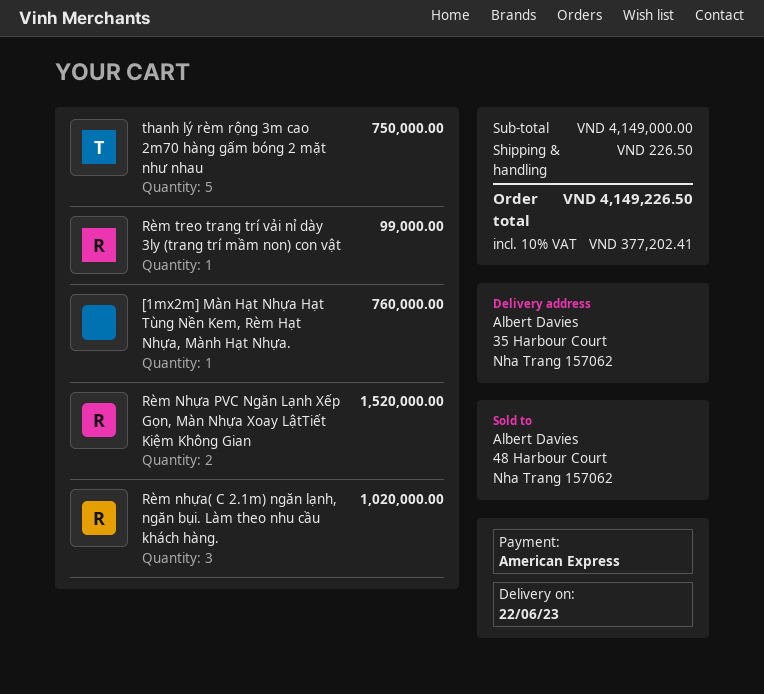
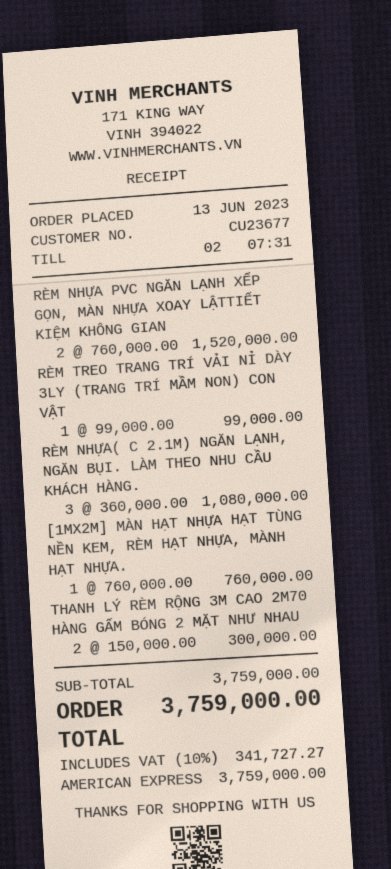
thanh lý rèm rộng 3m cao 2m70 hàng gấm bóng 2 mặt như nhau: 5 for 750000.00 -> 2 for 300000.00
Rèm nhựa( C 2.1m) ngăn lạnh, ngăn bụi. Làm theo nhu cầu khách hàng.: 3 for 1020000.00 -> 3 for 1080000.00
subtotal: 4149000.00 -> 3759000.00
shipping: 226.50 -> none
tax: 10% = 377202.41 -> 10% = 341727.27
total: 4149226.50 -> 3759000.00

